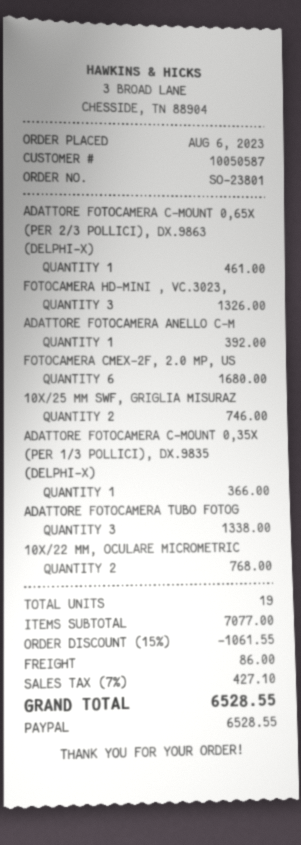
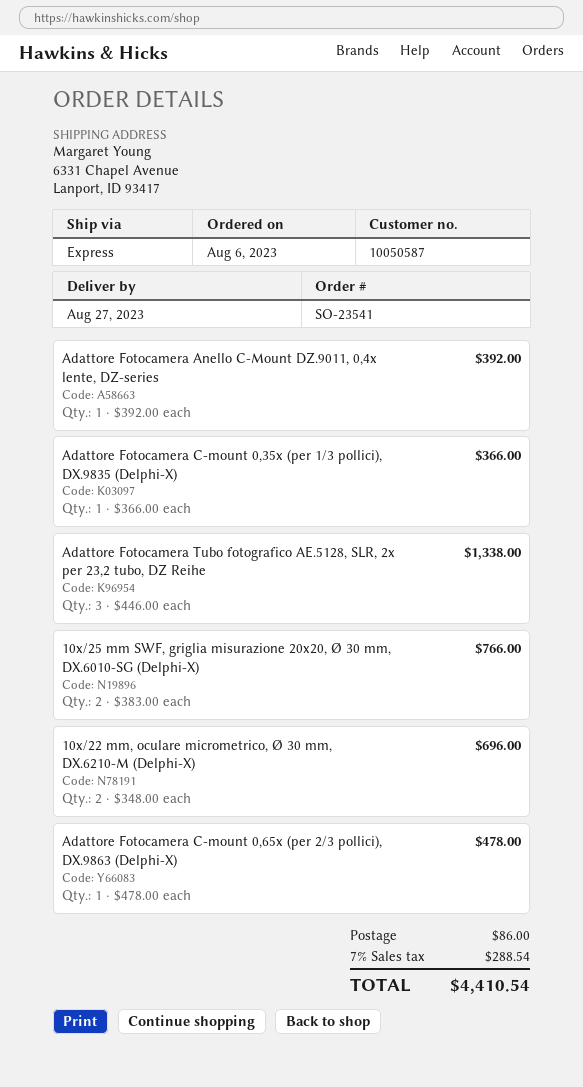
order number: SO-23801 -> SO-23541
ADATTORE FOTOCAMERA C-MOUNT 0,65X (PER 2/3 POLLICI), DX.9863 (DELPHI-X): 1 for 461.00 -> 1 for 478.00
FOTOCAMERA HD-MINI , VC.3023,: 3 for 1326.00 -> none
FOTOCAMERA CMEX-2F, 2.0 MP, US: 6 for 1680.00 -> none
10X/25 MM SWF, GRIGLIA MISURAZ: 2 for 746.00 -> 2 for 766.00
10X/22 MM, OCULARE MICROMETRIC: 2 for 768.00 -> 2 for 696.00
discount: 15% = 1061.55 -> none
tax: 7% = 427.10 -> 7% = 288.54
total: 6528.55 -> 4410.54

